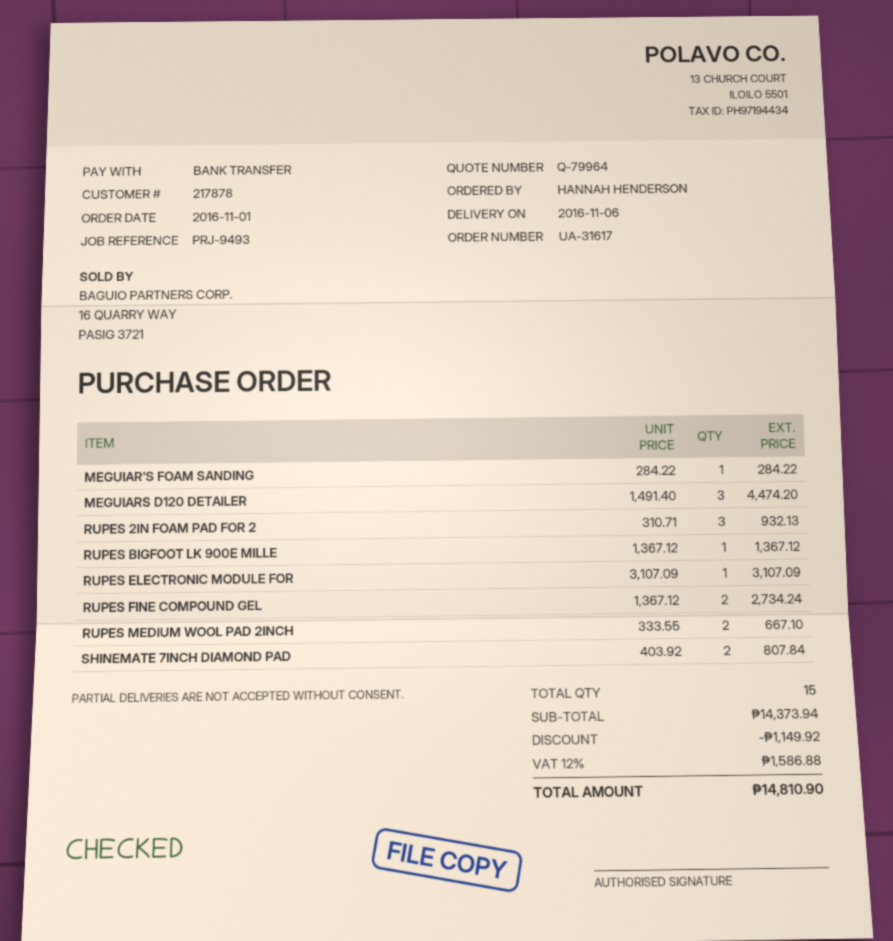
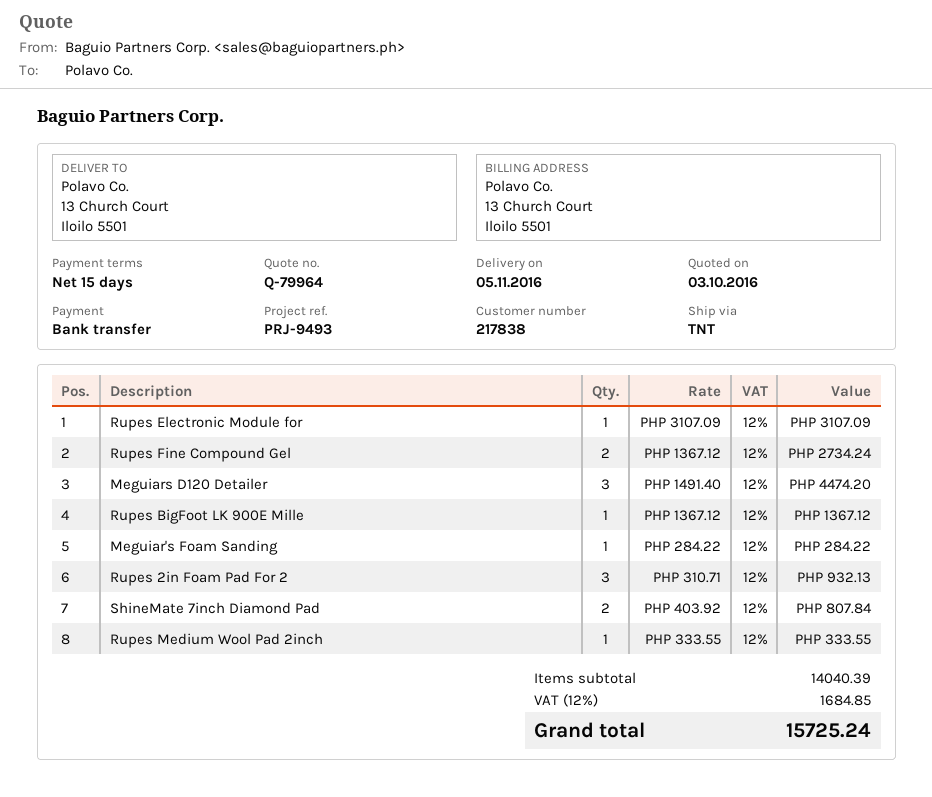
delivery date: 2016-11-06 -> 2016-11-05
customer number: 217878 -> 217838
RUPES MEDIUM WOOL PAD 2INCH: 2 x 333.55 = 667.10 -> 1 x 333.55 = 333.55
subtotal: 14373.94 -> 14040.39
discount: 1149.92 -> none
tax: 12% = 1586.88 -> 12% = 1684.85
total: 14810.90 -> 15725.24

